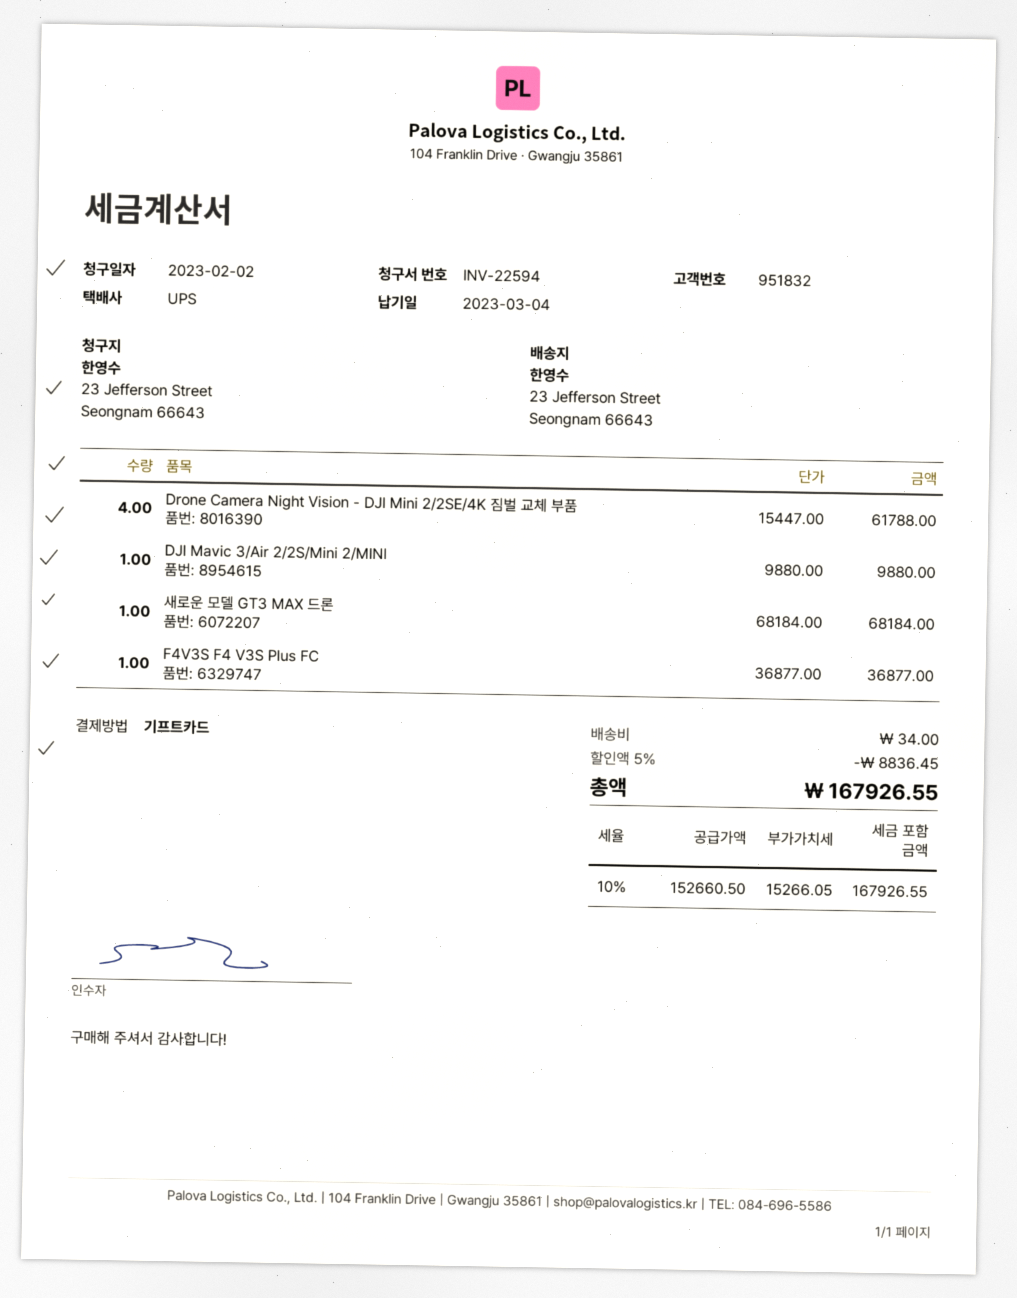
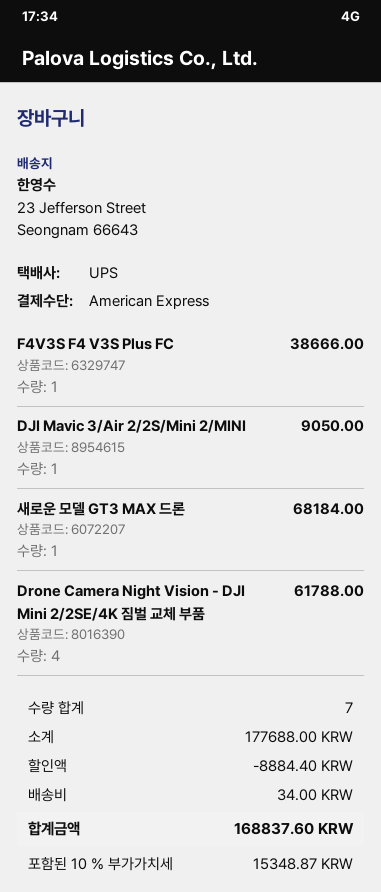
payment method: gift card -> American Express
DJI Mavic 3/Air 2/2S/Mini 2/MINI: 1 for 9880.00 -> 1 for 9050.00
F4V3S F4 V3S Plus FC: 1 for 36877.00 -> 1 for 38666.00
discount: 8836.45 -> 8884.40
tax: 10% = 15266.05 -> 10% = 15348.87
total: 167926.55 -> 168837.60

